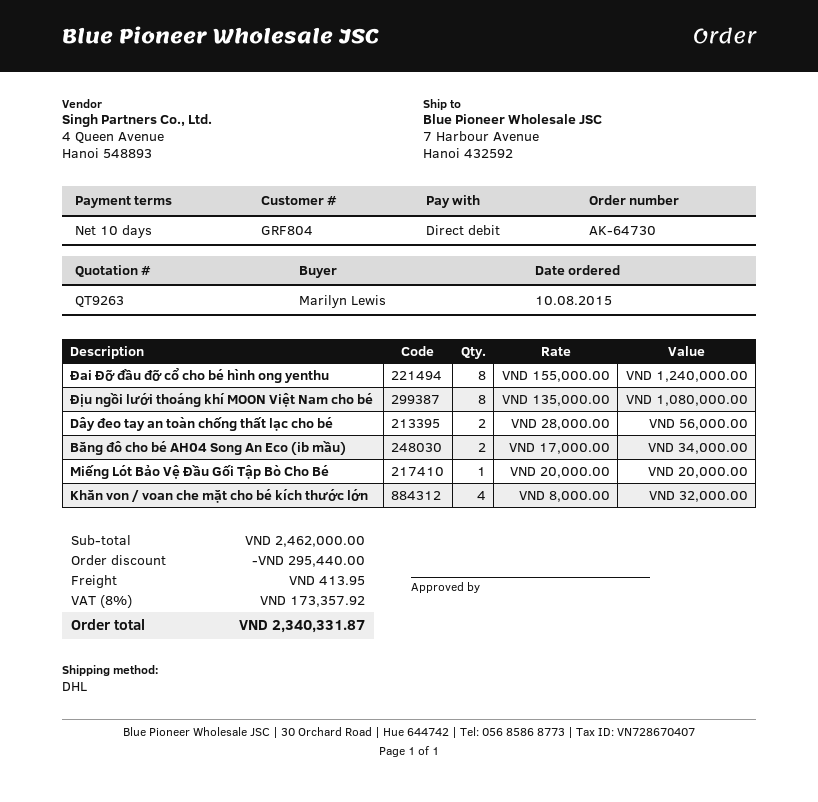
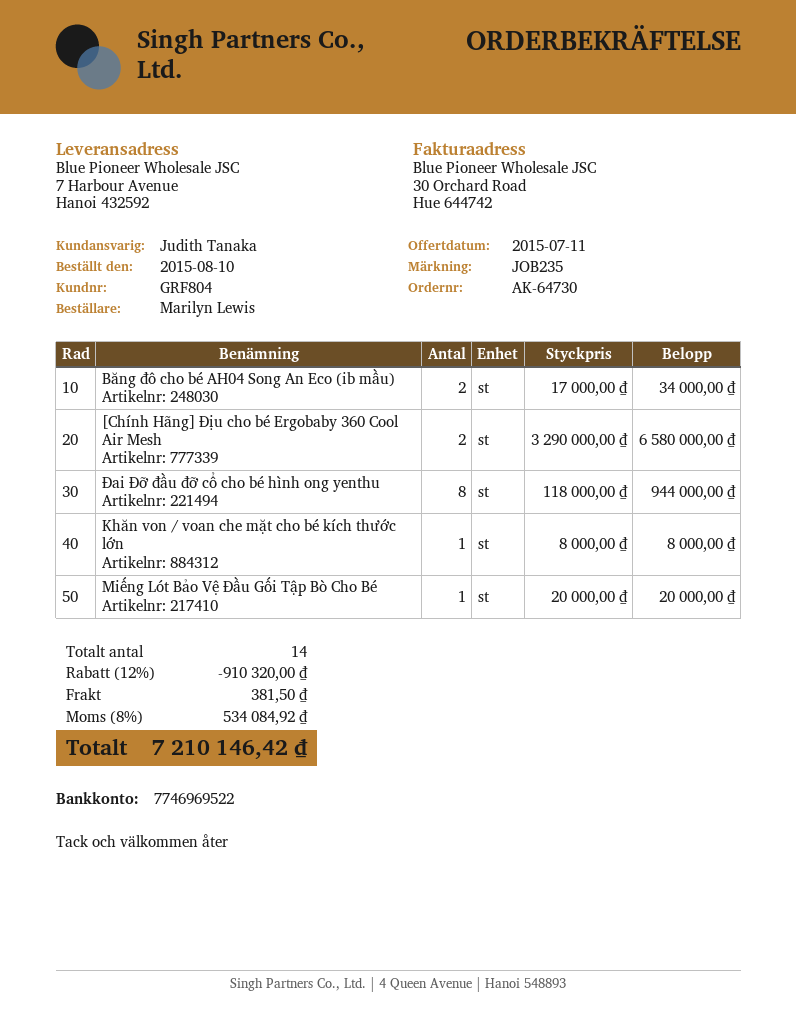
Đai Đỡ đầu đỡ cổ cho bé hình ong yenthu: 8 x 155000.00 = 1240000.00 -> 8 x 118000.00 = 944000.00
Địu ngồi lưới thoáng khí MOON Việt Nam cho bé: 8 x 135000.00 = 1080000.00 -> none
Dây đeo tay an toàn chống thất lạc cho bé: 2 x 28000.00 = 56000.00 -> none
Khăn von / voan che mặt cho bé kích thước lớn: 4 x 8000.00 = 32000.00 -> 1 x 8000.00 = 8000.00
[Chính Hãng] Địu cho bé Ergobaby 360 Cool Air Mesh: none -> 2 x 3290000.00 = 6580000.00
discount: 295440.00 -> 910320.00
shipping: 413.95 -> 381.50
tax: 8% = 173357.92 -> 8% = 534084.92
total: 2340331.87 -> 7210146.42

